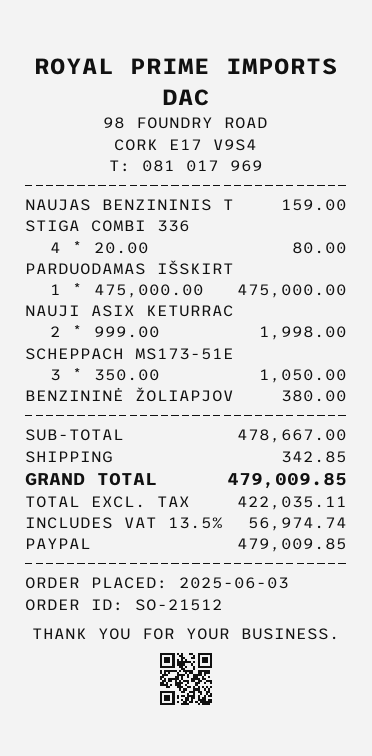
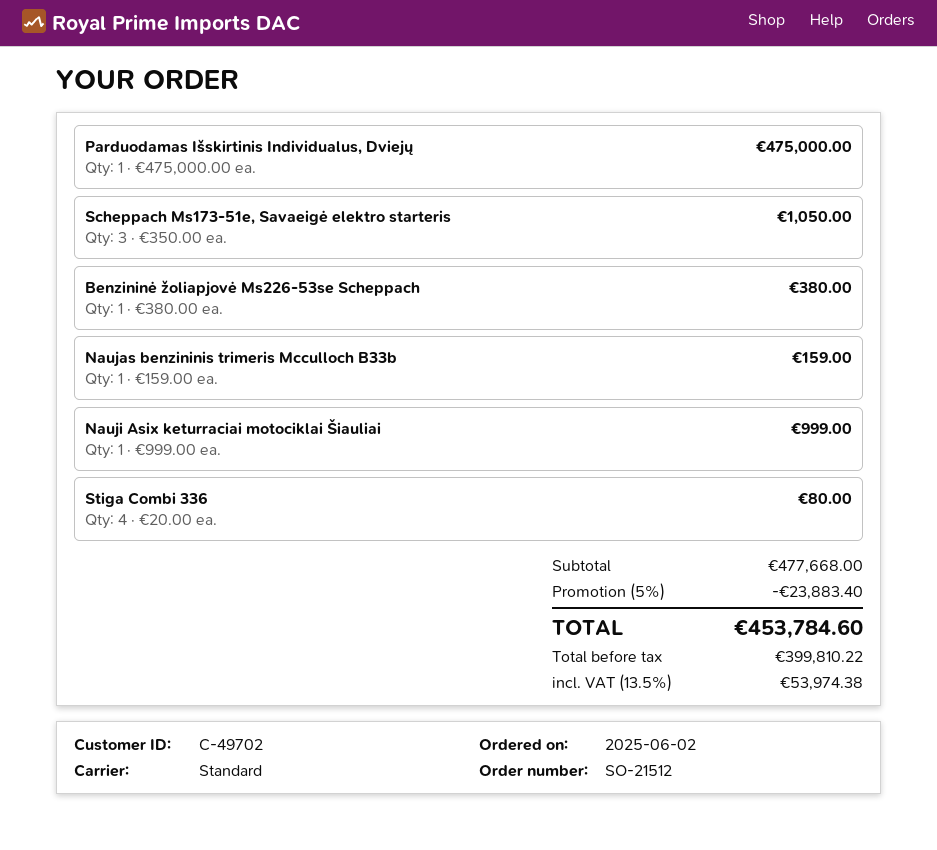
order date: 2025-06-03 -> 2025-06-02
NAUJI ASIX KETURRAC: 2 x 999.00 = 1998.00 -> 1 x 999.00 = 999.00
subtotal: 478667.00 -> 477668.00
discount: none -> 5% = 23883.40
shipping: 342.85 -> none
net: 422035.11 -> 399810.22
tax: 13.5% = 56974.74 -> 13.5% = 53974.38
total: 479009.85 -> 453784.60

